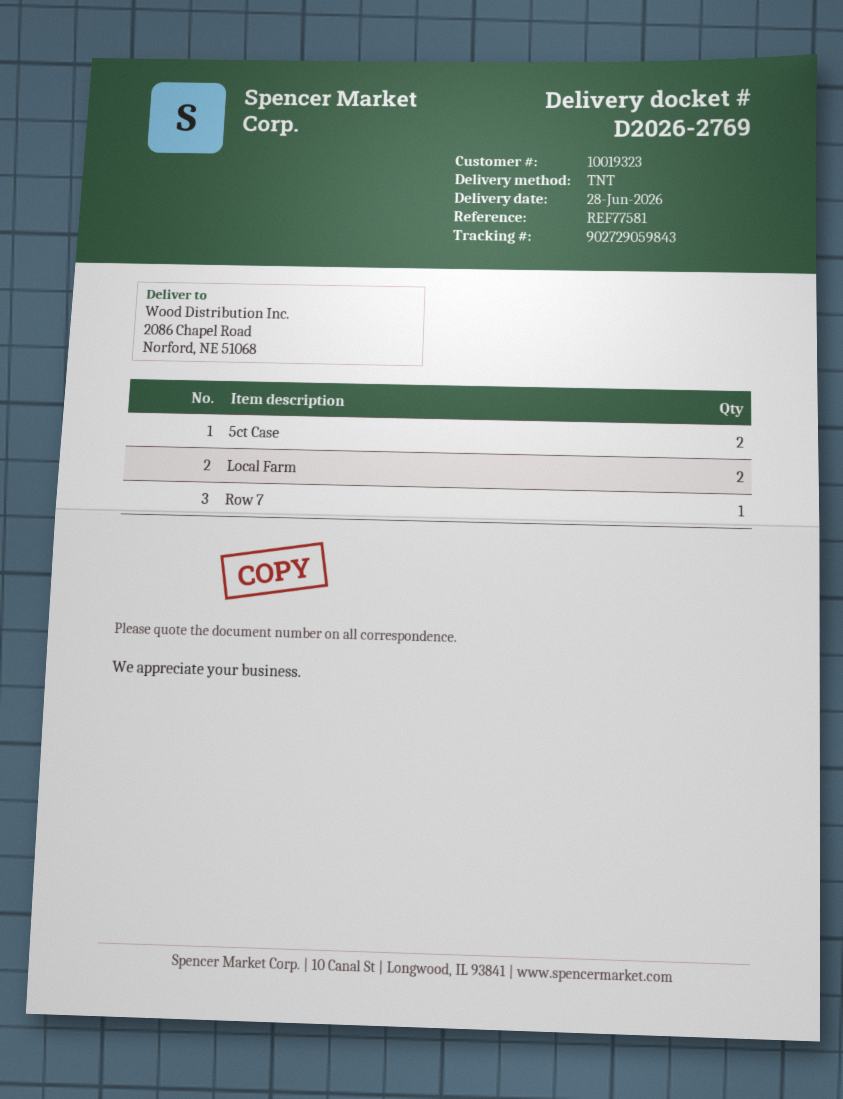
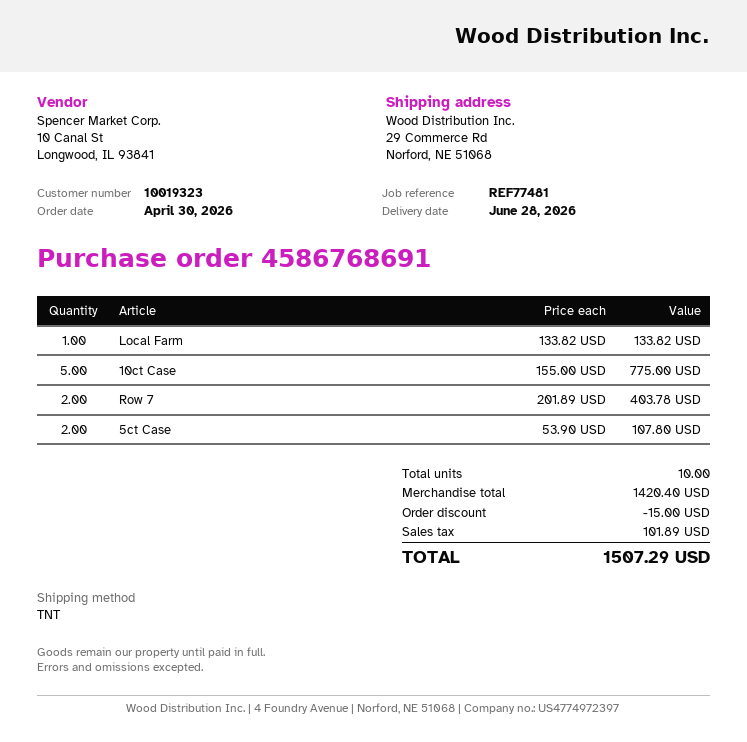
reference: REF77581 -> REF77481
ship to: 2086 Chapel Road, Norford, NE 51068 -> 29 Commerce Rd, Norford, NE 51068
Local Farm: 2 -> 1
Row 7: 1 -> 2
10ct Case: none -> 5

